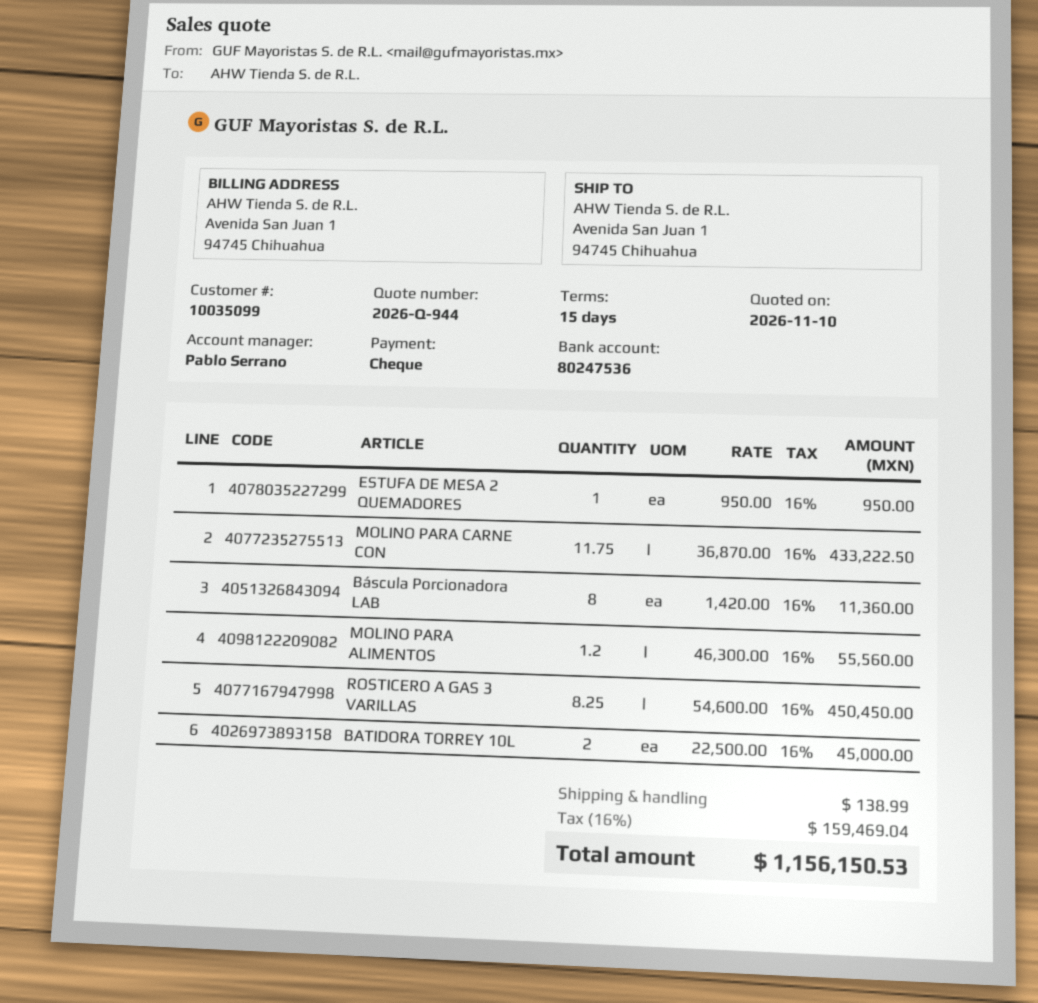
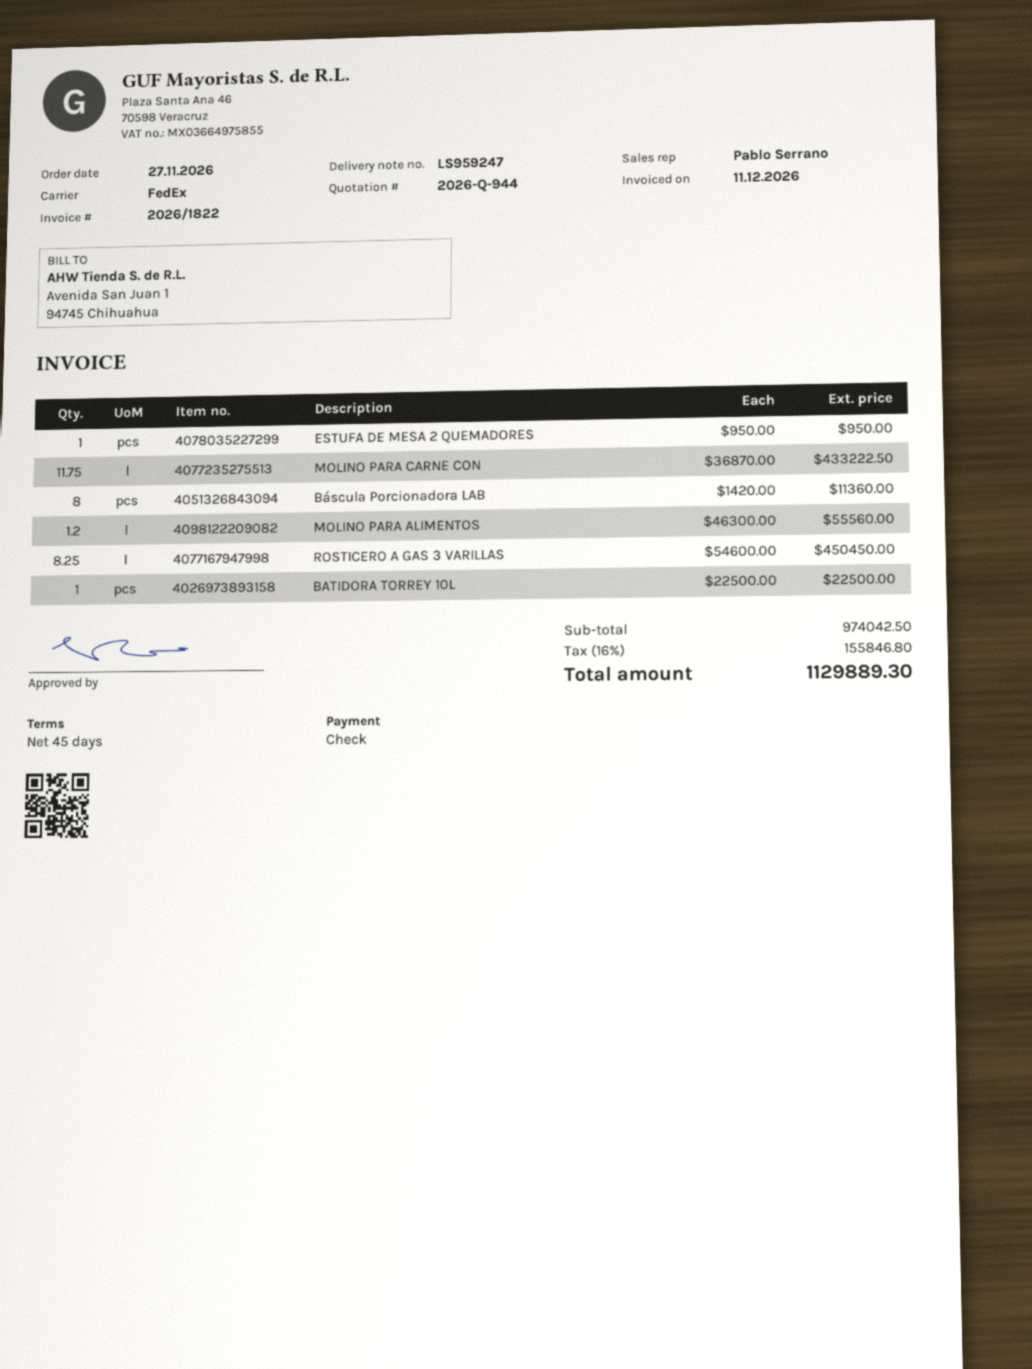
payment terms: 15 days -> 45 days
BATIDORA TORREY 10L: 2 x 22500.00 = 45000.00 -> 1 x 22500.00 = 22500.00
shipping: 138.99 -> none
tax: 16% = 159469.04 -> 16% = 155846.80
total: 1156150.53 -> 1129889.30

